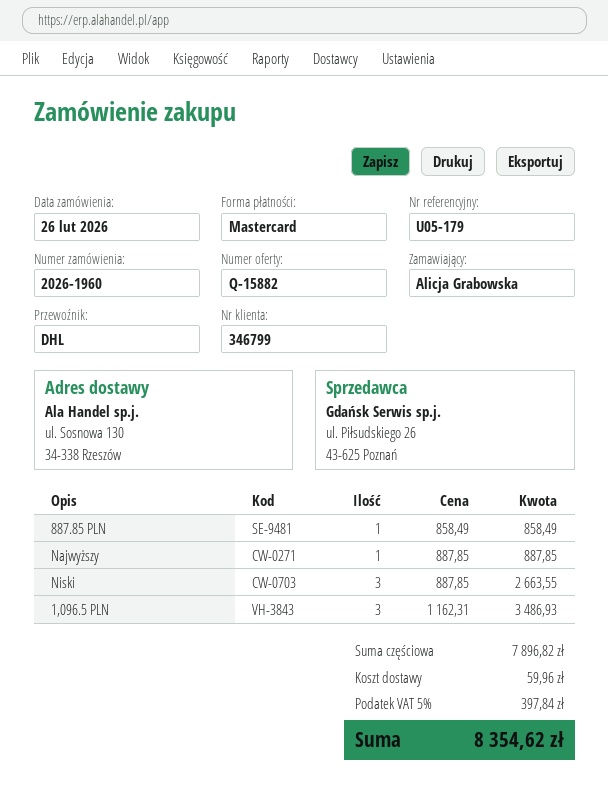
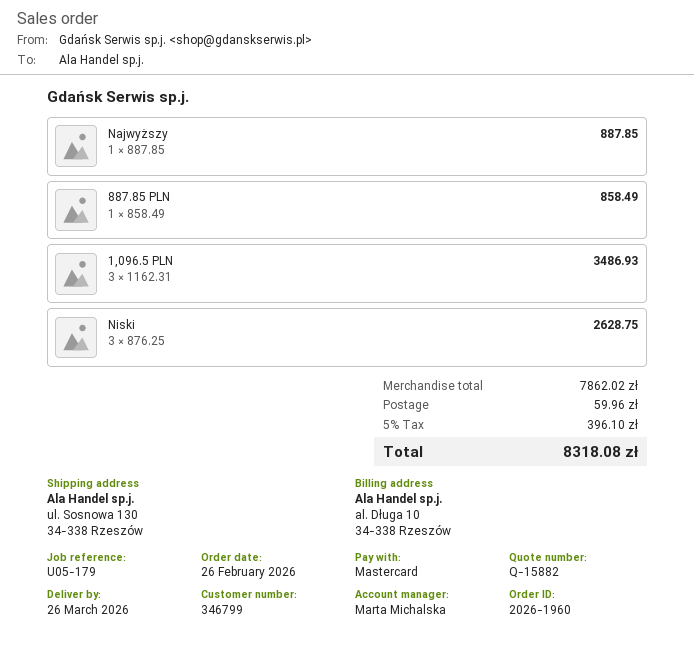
Niski: 3 x 887.85 = 2663.55 -> 3 x 876.25 = 2628.75
subtotal: 7896.82 -> 7862.02
tax: 5% = 397.84 -> 5% = 396.10
total: 8354.62 -> 8318.08

